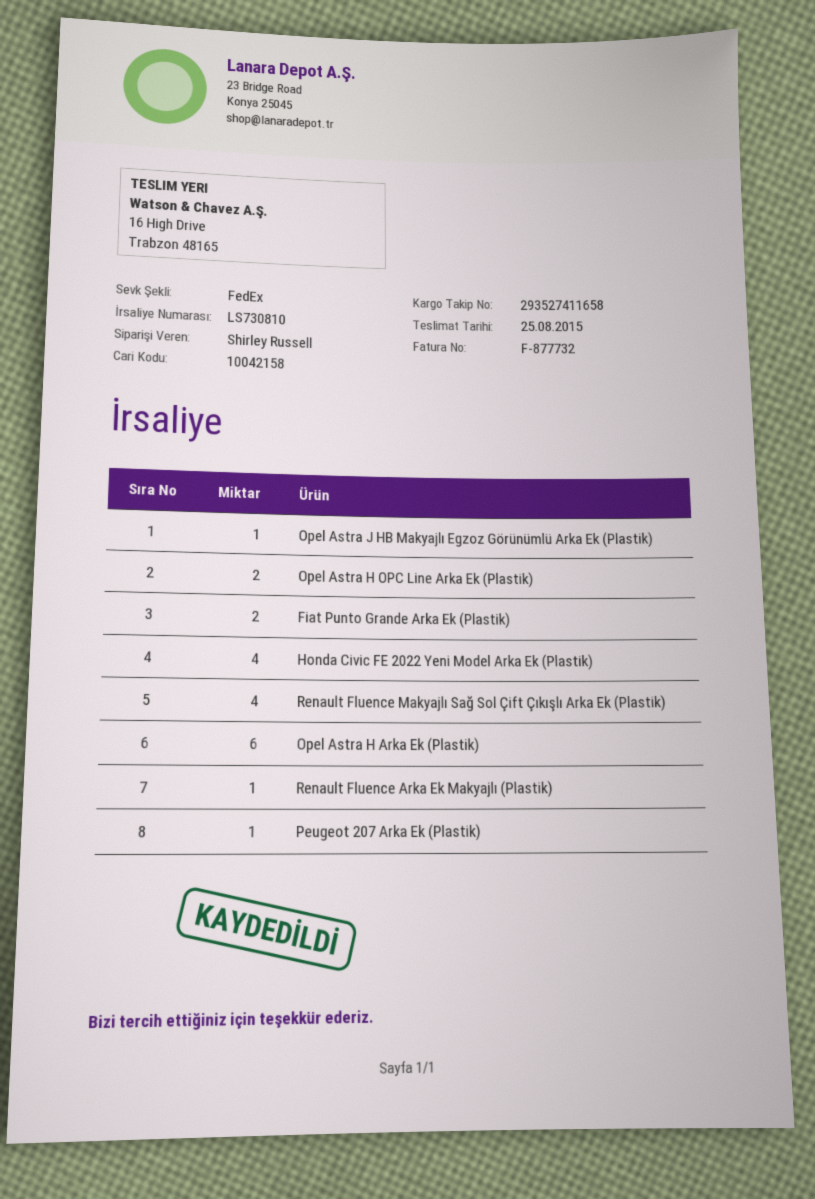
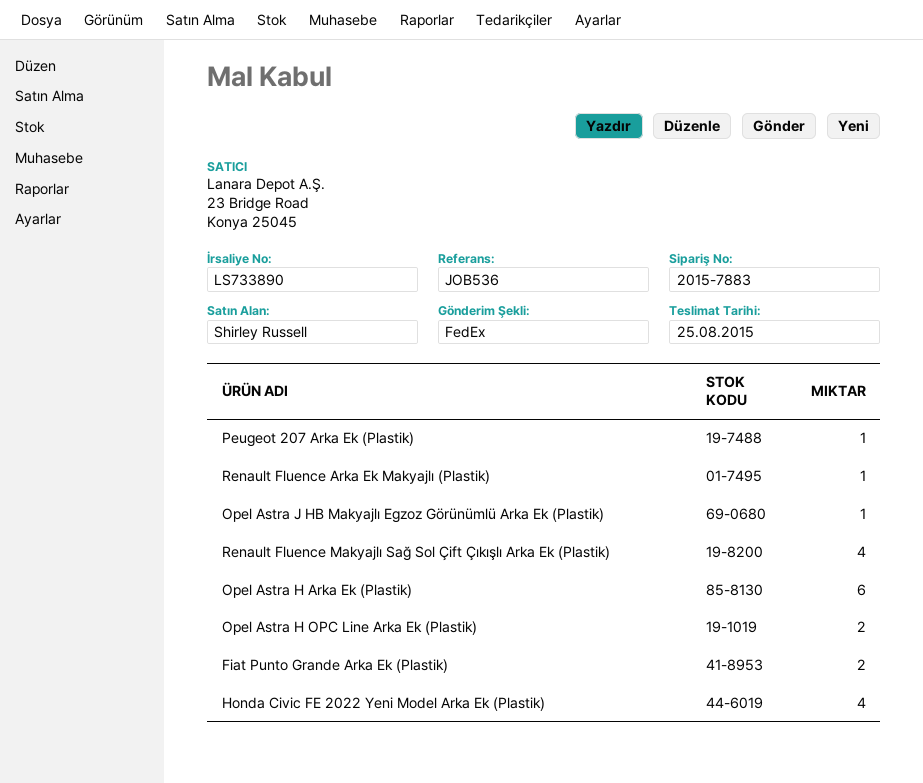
delivery note number: LS730810 -> LS733890

